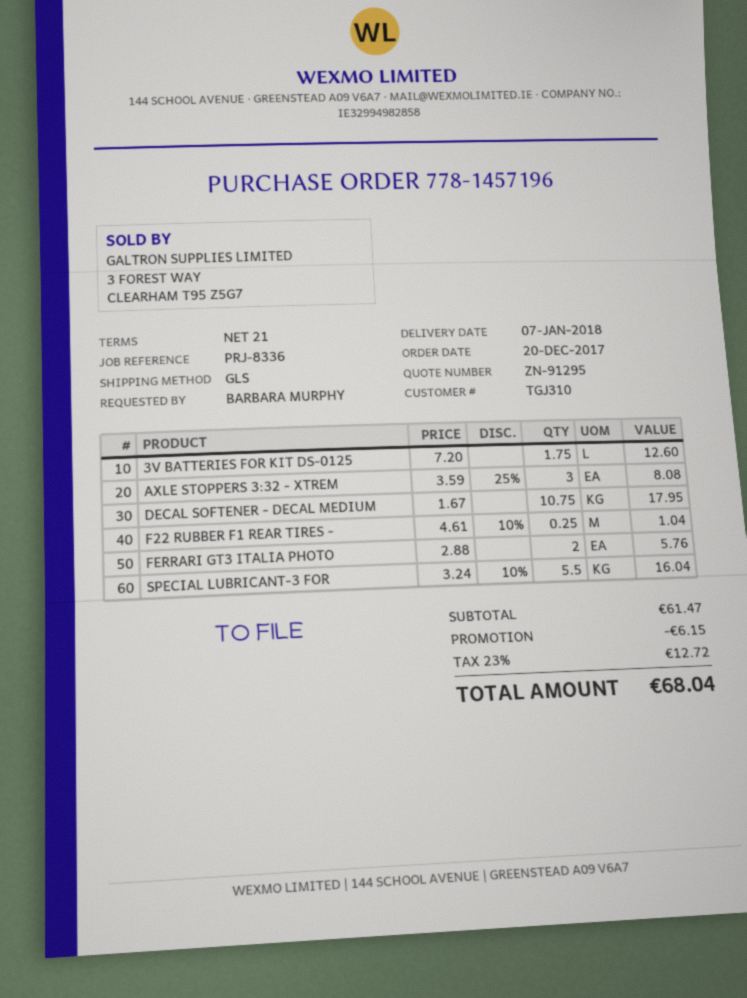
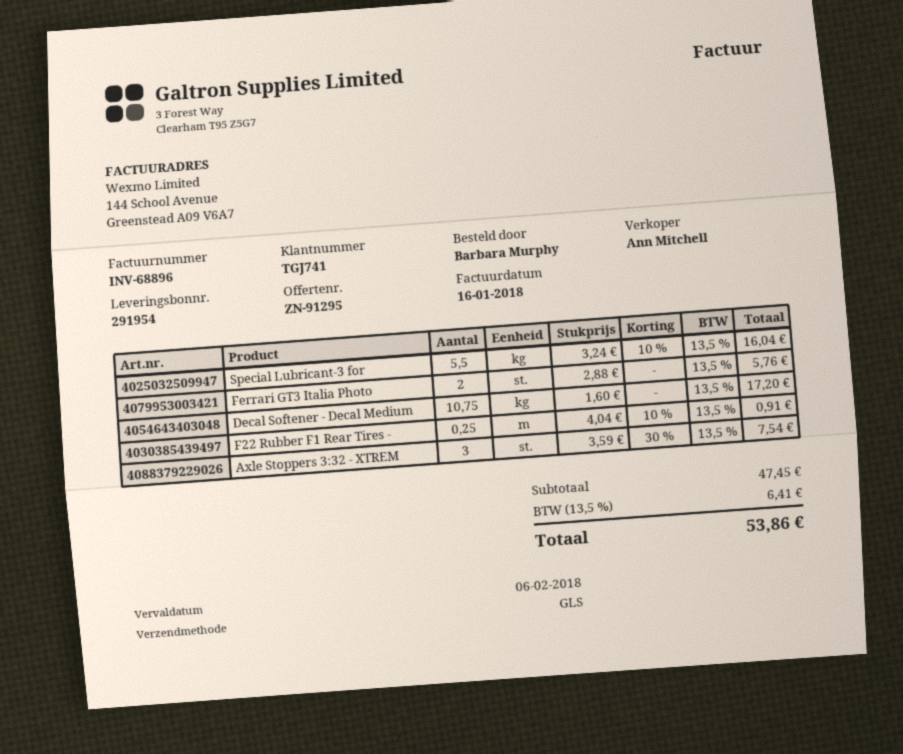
customer number: TGJ310 -> TGJ741
3V BATTERIES FOR KIT DS-0125: 1.75 x 7.20 = 12.60 -> none
AXLE STOPPERS 3:32 - XTREM: 3 x 3.59 - 25% = 8.08 -> 3 x 3.59 - 30% = 7.54
DECAL SOFTENER - DECAL MEDIUM: 10.75 x 1.67 = 17.95 -> 10.75 x 1.60 = 17.20
F22 RUBBER F1 REAR TIRES -: 0.25 x 4.61 - 10% = 1.04 -> 0.25 x 4.04 - 10% = 0.91
subtotal: 61.47 -> 47.45
discount: 6.15 -> none
tax: 23% = 12.72 -> 13.5% = 6.41
total: 68.04 -> 53.86

